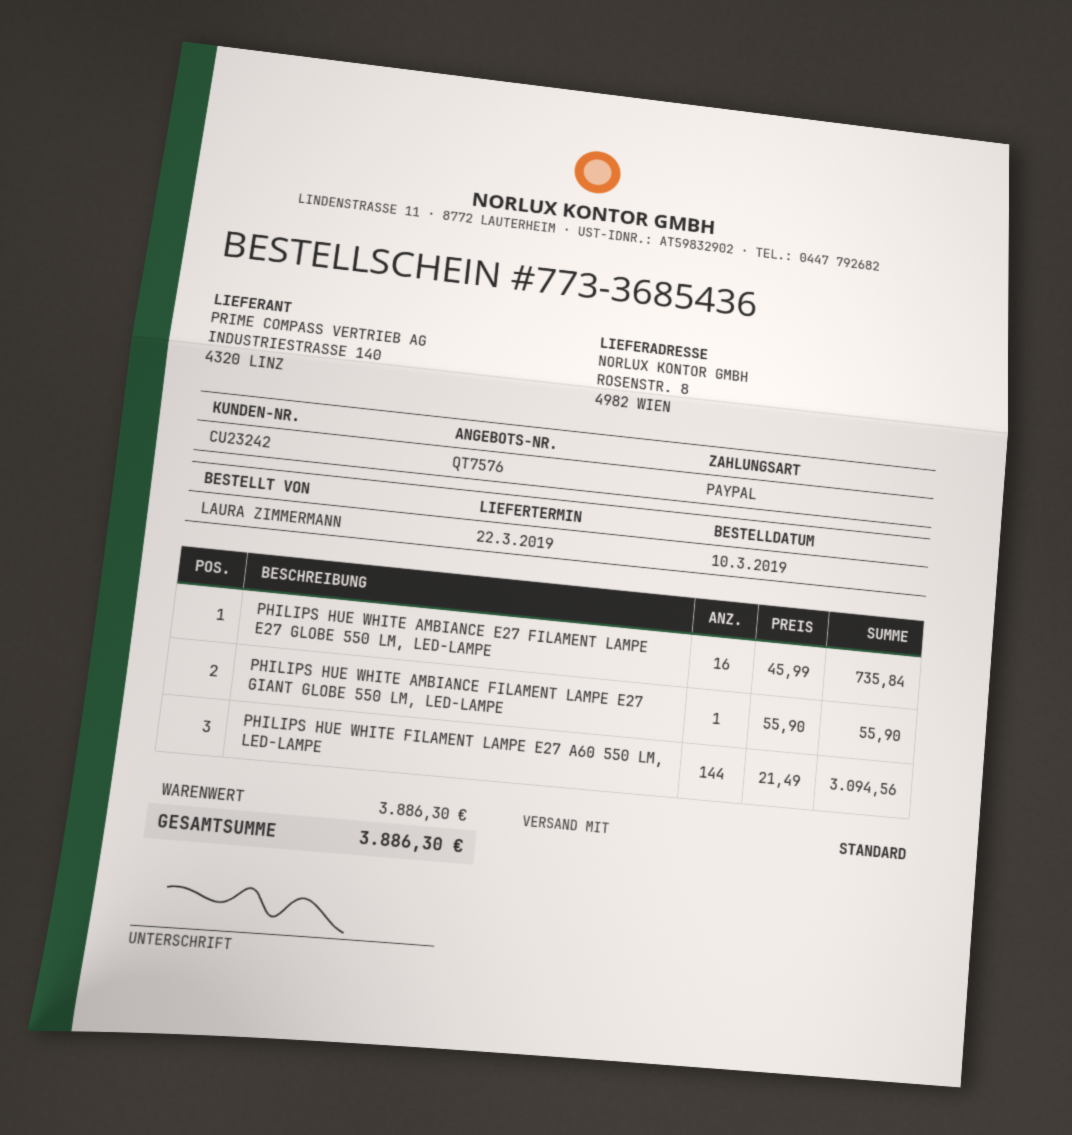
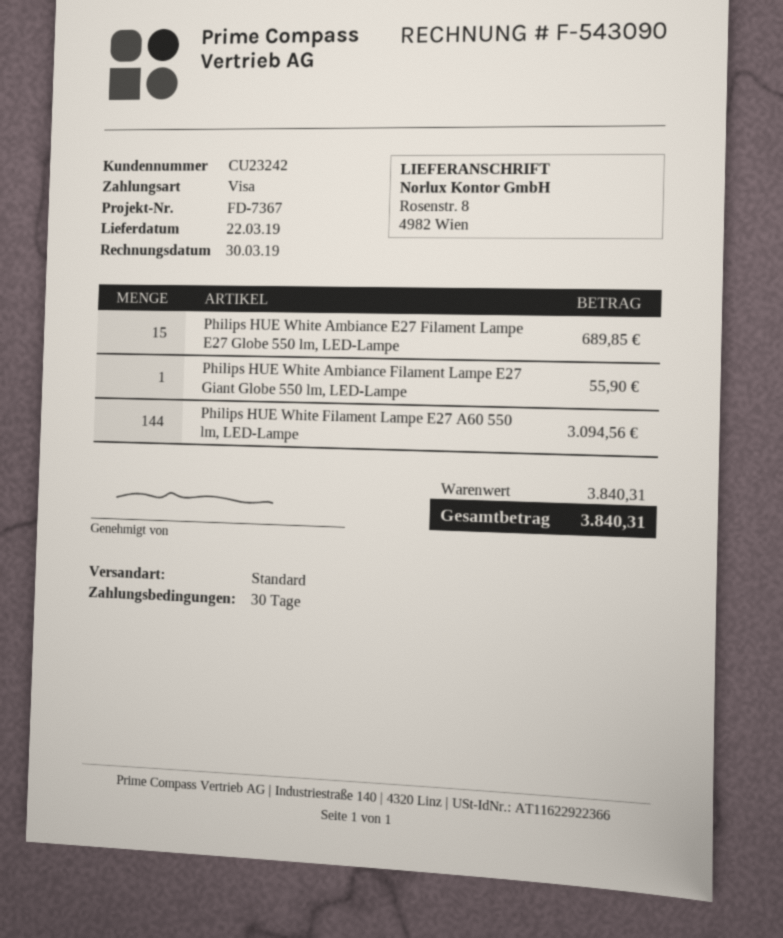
payment method: PayPal -> Visa
PHILIPS HUE WHITE AMBIANCE E27 FILAMENT LAMPE E27 GLOBE 550 LM, LED-LAMPE: 16 for 735.84 -> 15 for 689.85
subtotal: 3886.30 -> 3840.31
total: 3886.30 -> 3840.31

